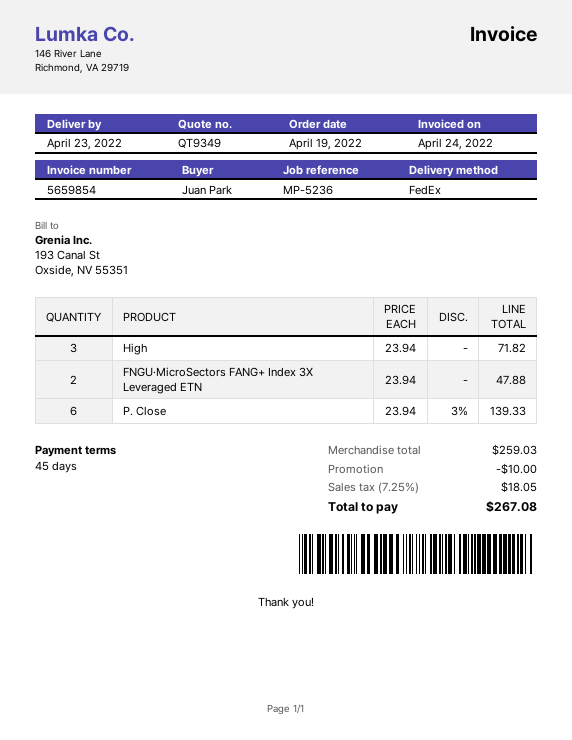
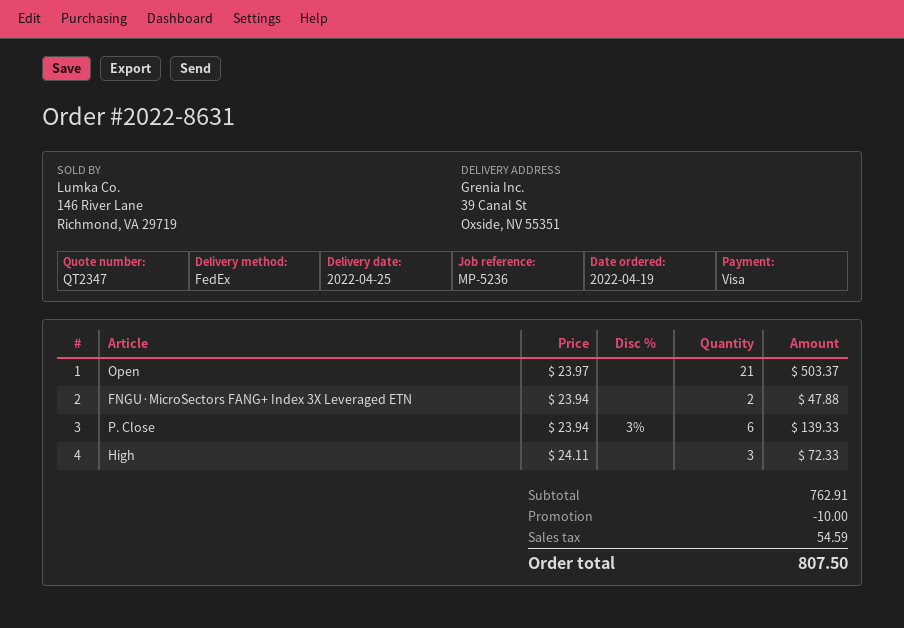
quote number: QT9349 -> QT2347
delivery date: 2022-04-23 -> 2022-04-25
High: 3 x 23.94 = 71.82 -> 3 x 24.11 = 72.33
Open: none -> 21 x 23.97 = 503.37
subtotal: 259.03 -> 762.91
tax: 18.05 -> 54.59
total: 267.08 -> 807.50

